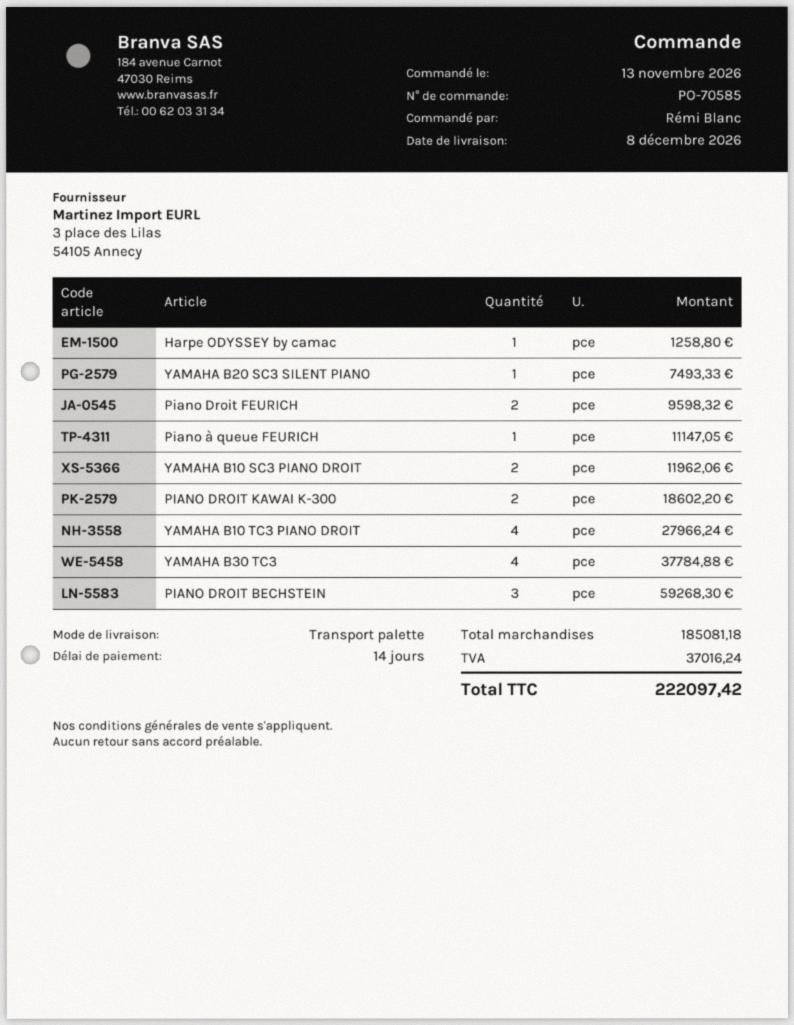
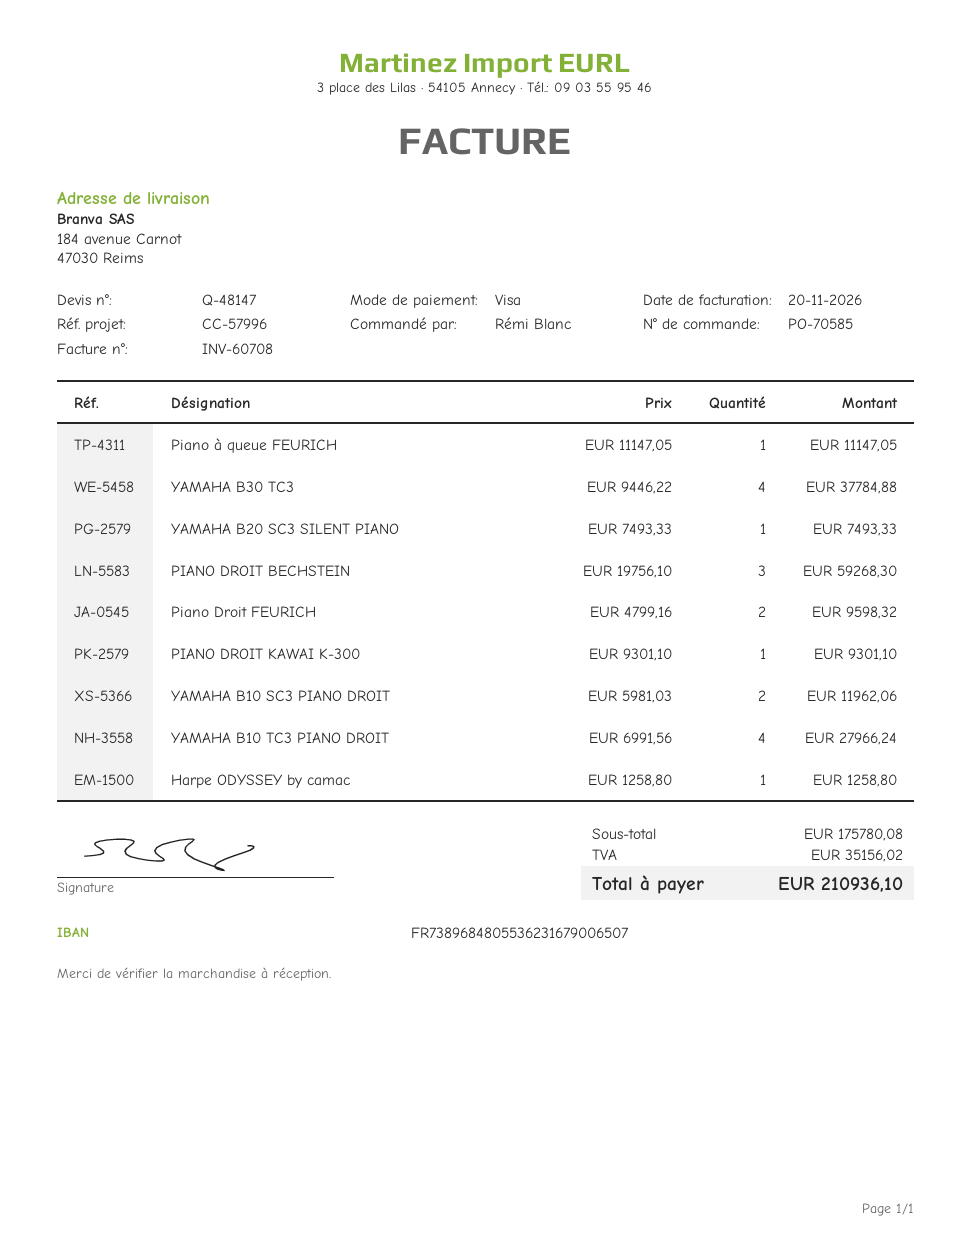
PIANO DROIT KAWAI K-300: 2 for 18602.20 -> 1 for 9301.10
subtotal: 185081.18 -> 175780.08
tax: 37016.24 -> 35156.02
total: 222097.42 -> 210936.10

